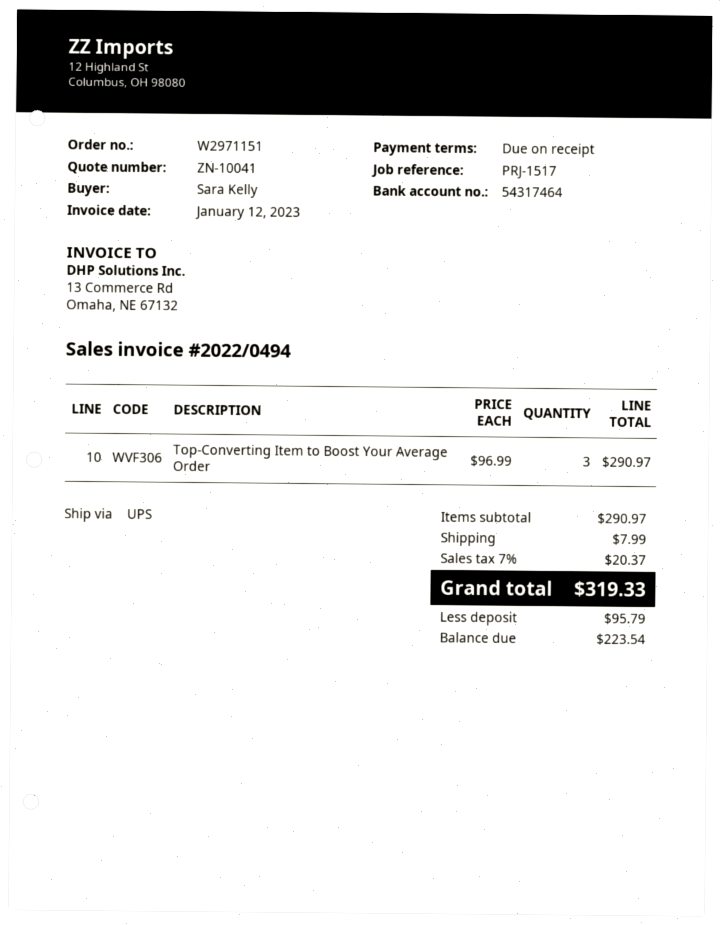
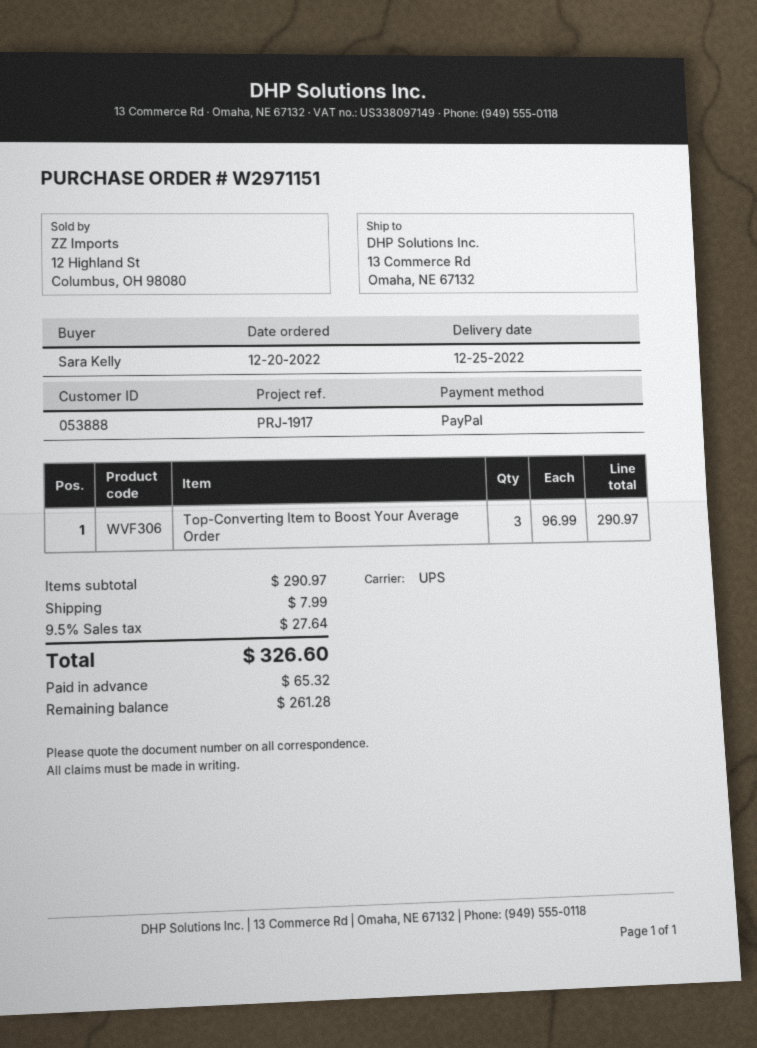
reference: PRJ-1517 -> PRJ-1917
tax: 7% = 20.37 -> 9.5% = 27.64
total: 319.33 -> 326.60
deposit: 95.79 -> 65.32
balance: 223.54 -> 261.28

